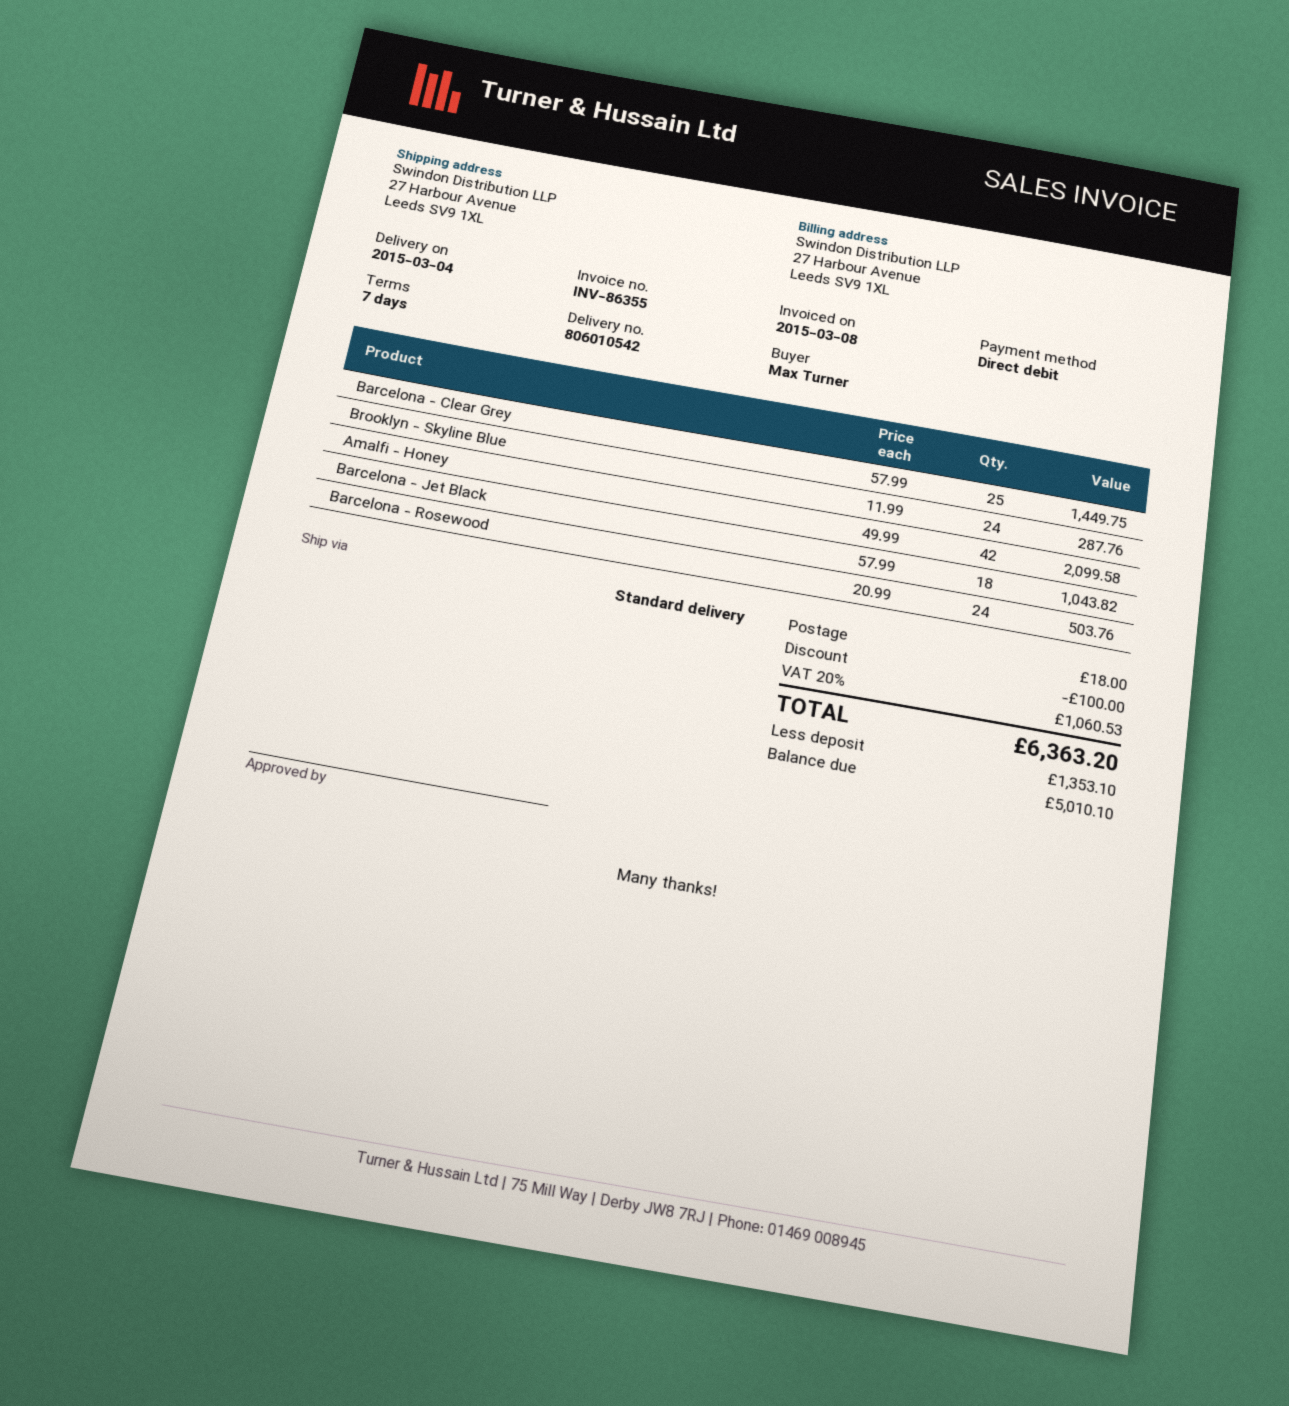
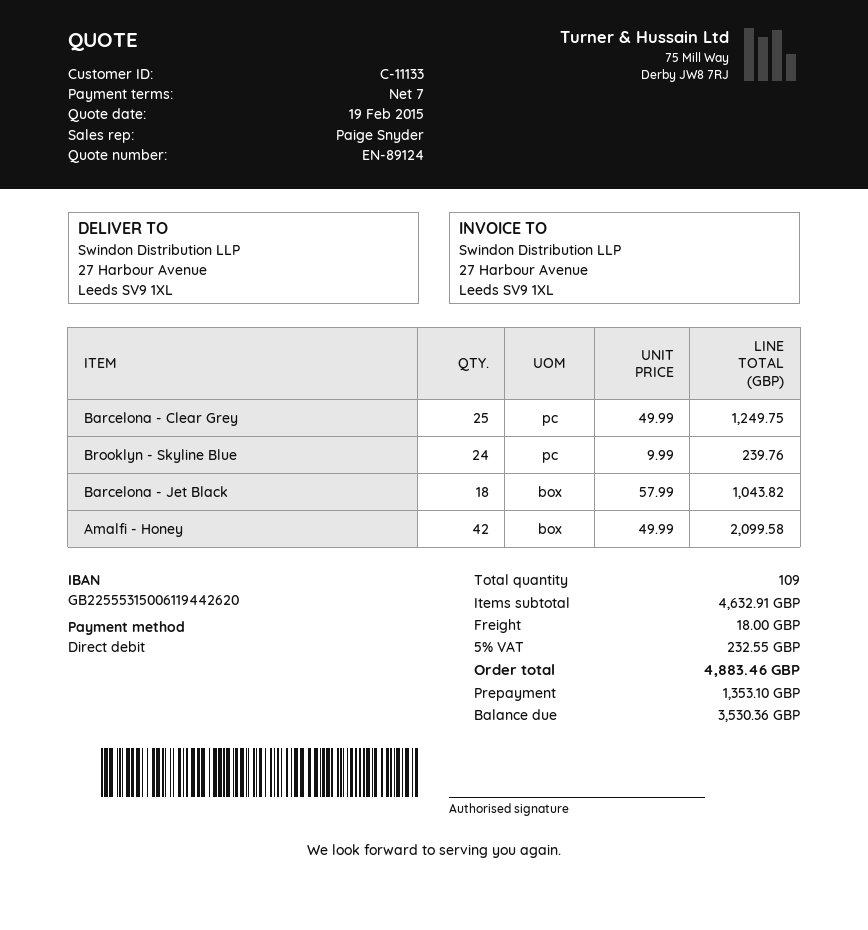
Barcelona - Clear Grey: 25 x 57.99 = 1449.75 -> 25 x 49.99 = 1249.75
Brooklyn - Skyline Blue: 24 x 11.99 = 287.76 -> 24 x 9.99 = 239.76
Barcelona - Rosewood: 24 x 20.99 = 503.76 -> none
discount: 100.00 -> none
tax: 20% = 1060.53 -> 5% = 232.55
total: 6363.20 -> 4883.46
balance: 5010.10 -> 3530.36

